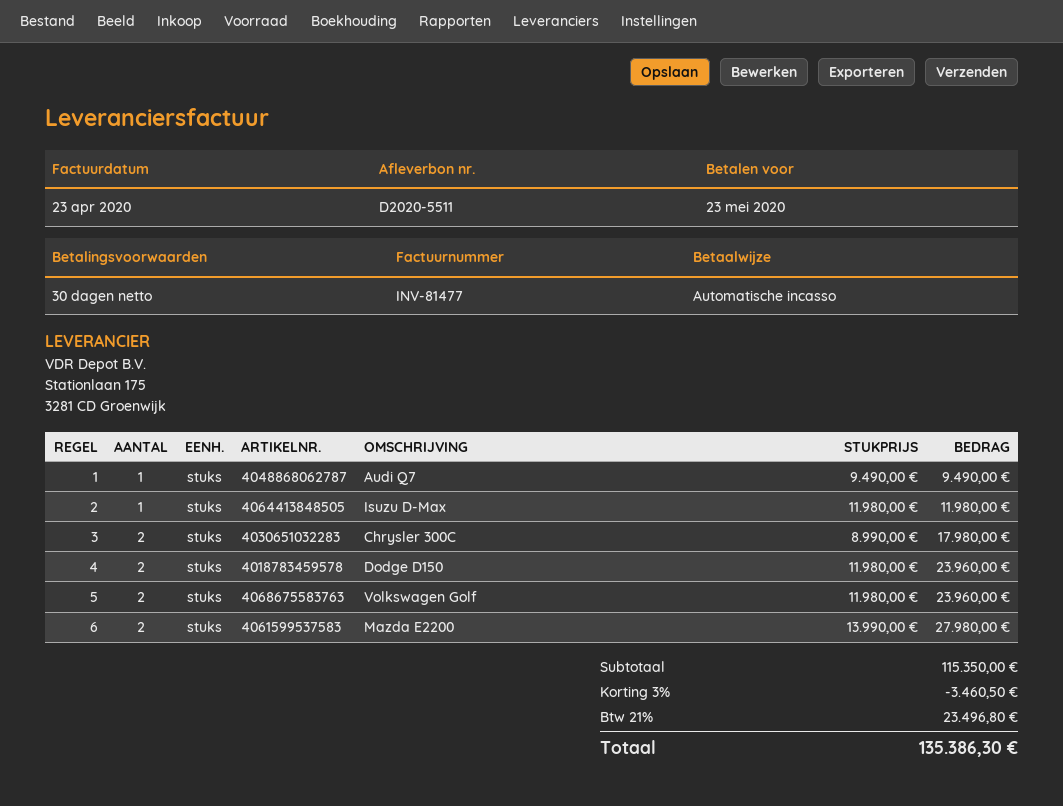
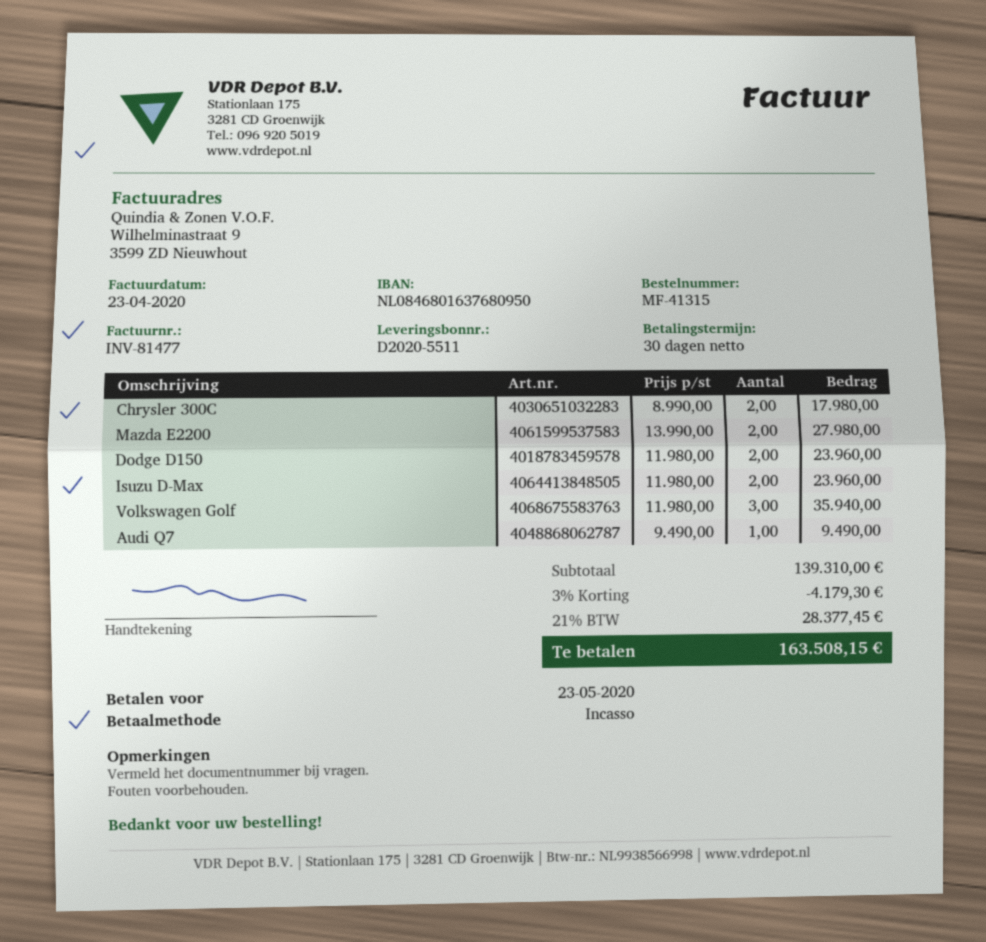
Isuzu D-Max: 1 x 11980.00 = 11980.00 -> 2 x 11980.00 = 23960.00
Volkswagen Golf: 2 x 11980.00 = 23960.00 -> 3 x 11980.00 = 35940.00
subtotal: 115350.00 -> 139310.00
discount: 3% = 3460.50 -> 3% = 4179.30
tax: 21% = 23496.80 -> 21% = 28377.45
total: 135386.30 -> 163508.15

